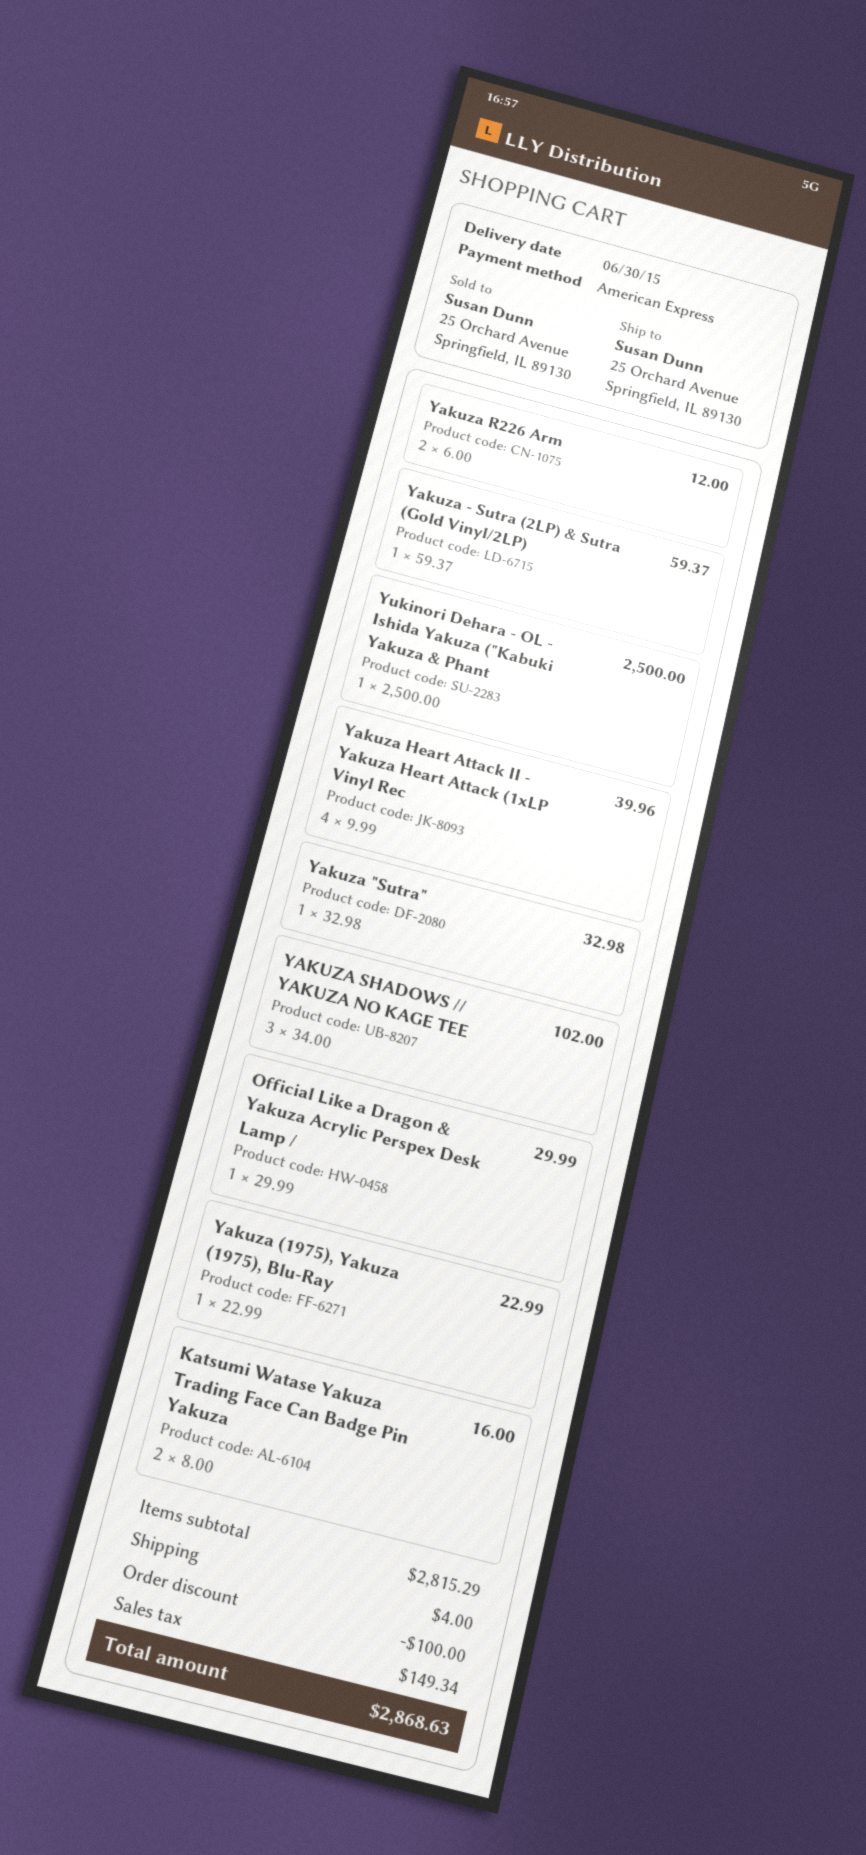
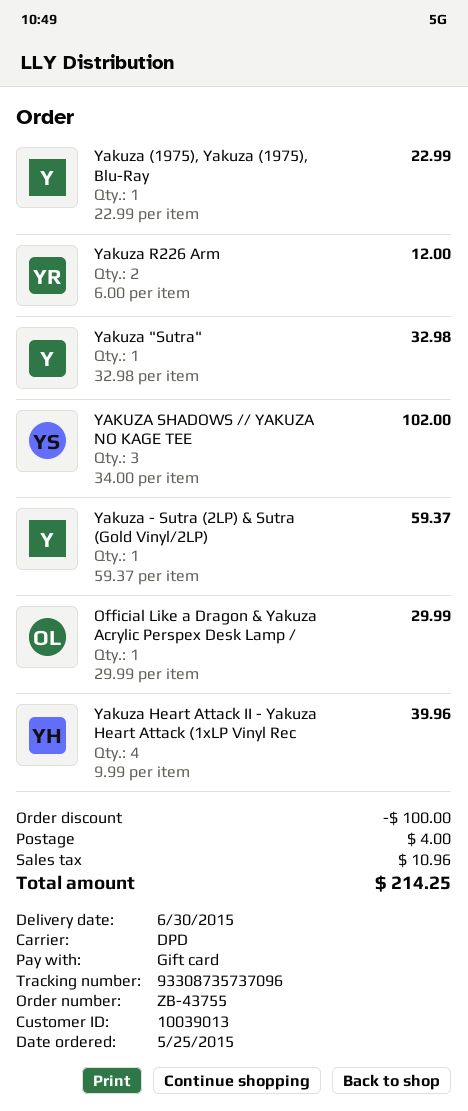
payment method: American Express -> gift card
Yukinori Dehara - OL - Ishida Yakuza ("Kabuki Yakuza & Phant: 1 x 2500.00 = 2500.00 -> none
Katsumi Watase Yakuza Trading Face Can Badge Pin Yakuza: 2 x 8.00 = 16.00 -> none
tax: 149.34 -> 10.96
total: 2868.63 -> 214.25

